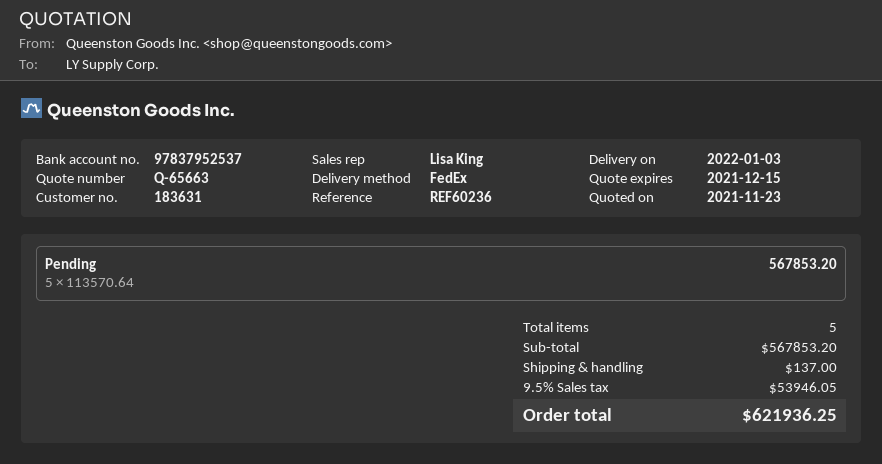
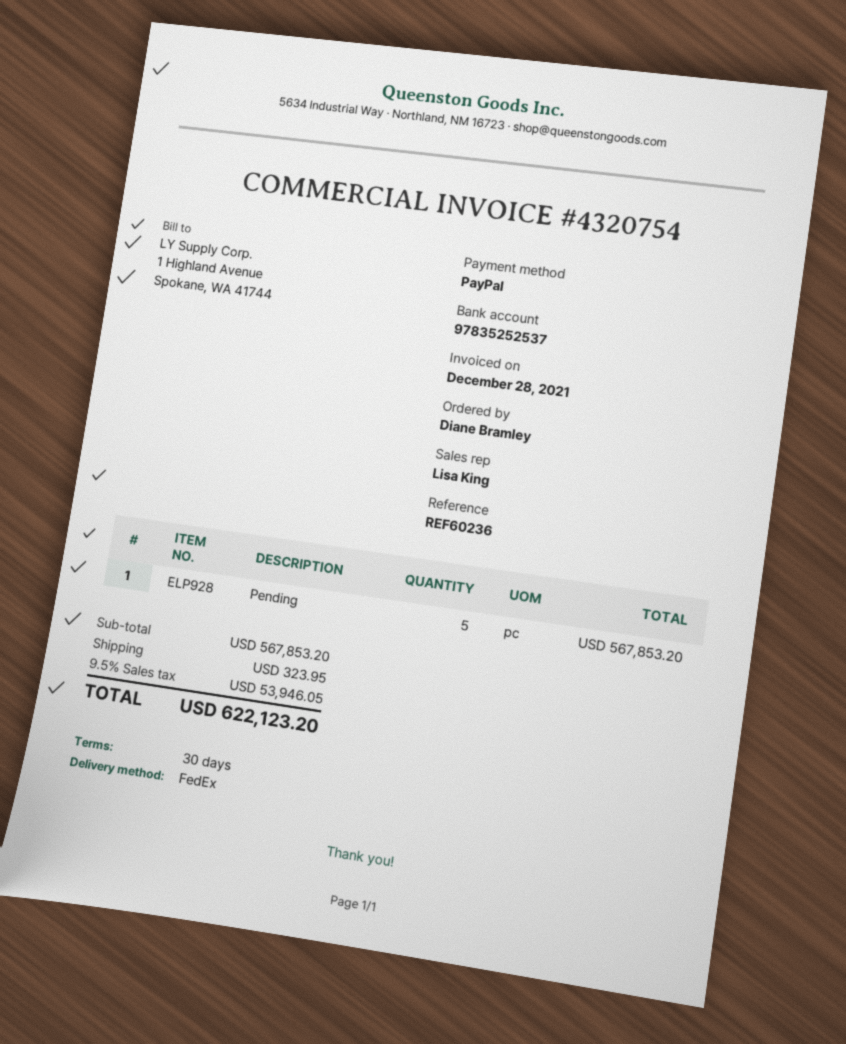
bank account: 97837952537 -> 97835252537
shipping: 137.00 -> 323.95
total: 621936.25 -> 622123.20

